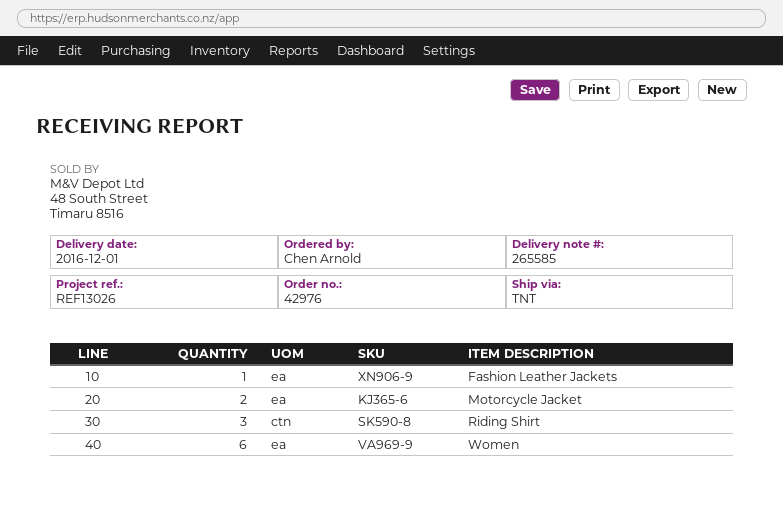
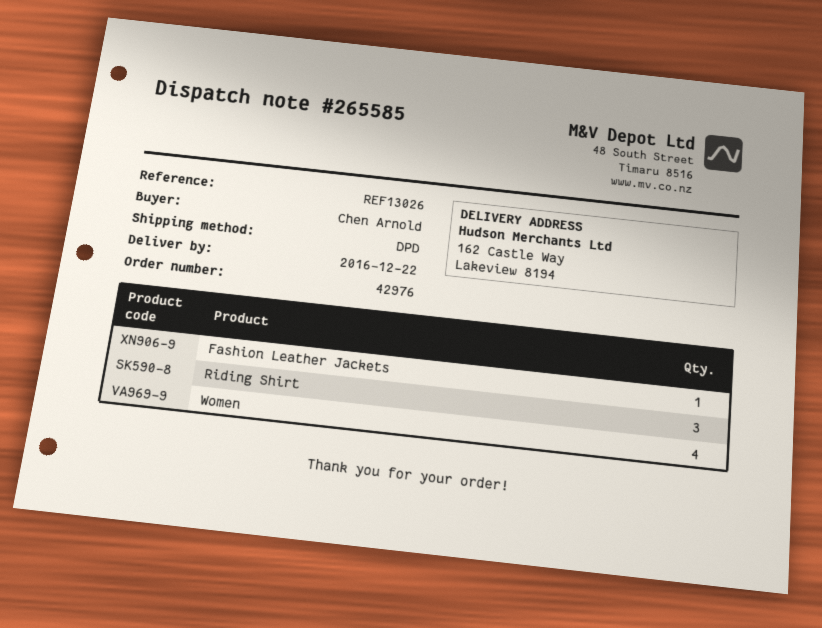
delivery date: 2016-12-01 -> 2016-12-22
shipping method: TNT -> DPD
Motorcycle Jacket: 2 -> none
Women: 6 -> 4

